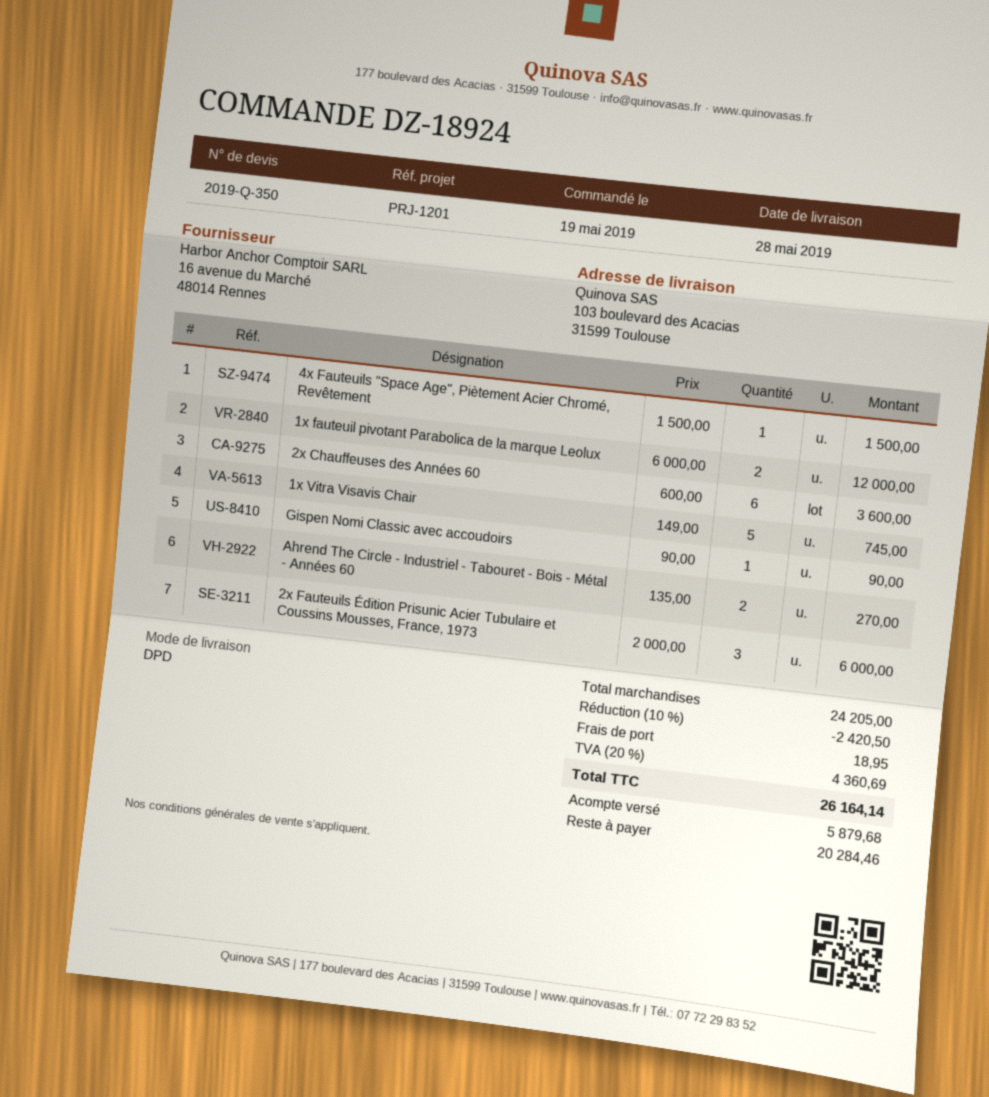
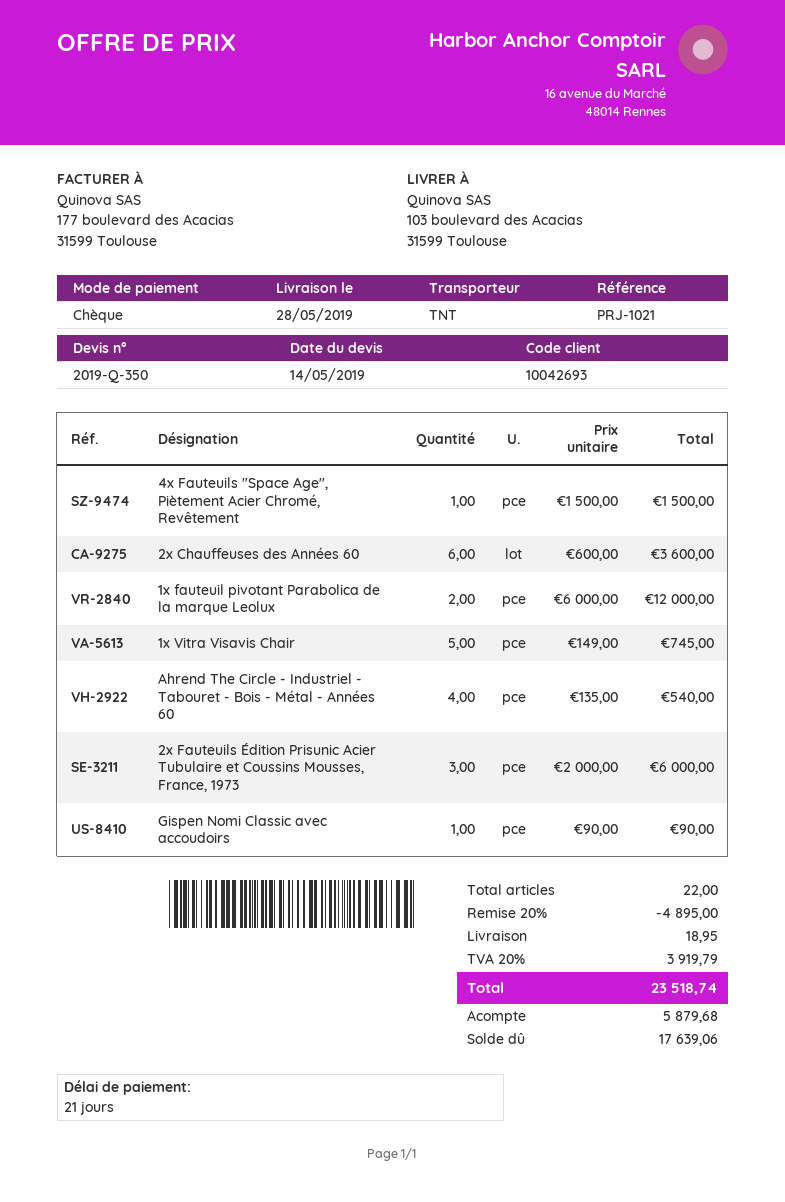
reference: PRJ-1201 -> PRJ-1021
shipping method: DPD -> TNT
Ahrend The Circle - Industriel - Tabouret - Bois - Métal - Années 60: 2 x 135.00 = 270.00 -> 4 x 135.00 = 540.00
discount: 10% = 2420.50 -> 20% = 4895.00
tax: 20% = 4360.69 -> 20% = 3919.79
total: 26164.14 -> 23518.74
balance: 20284.46 -> 17639.06

